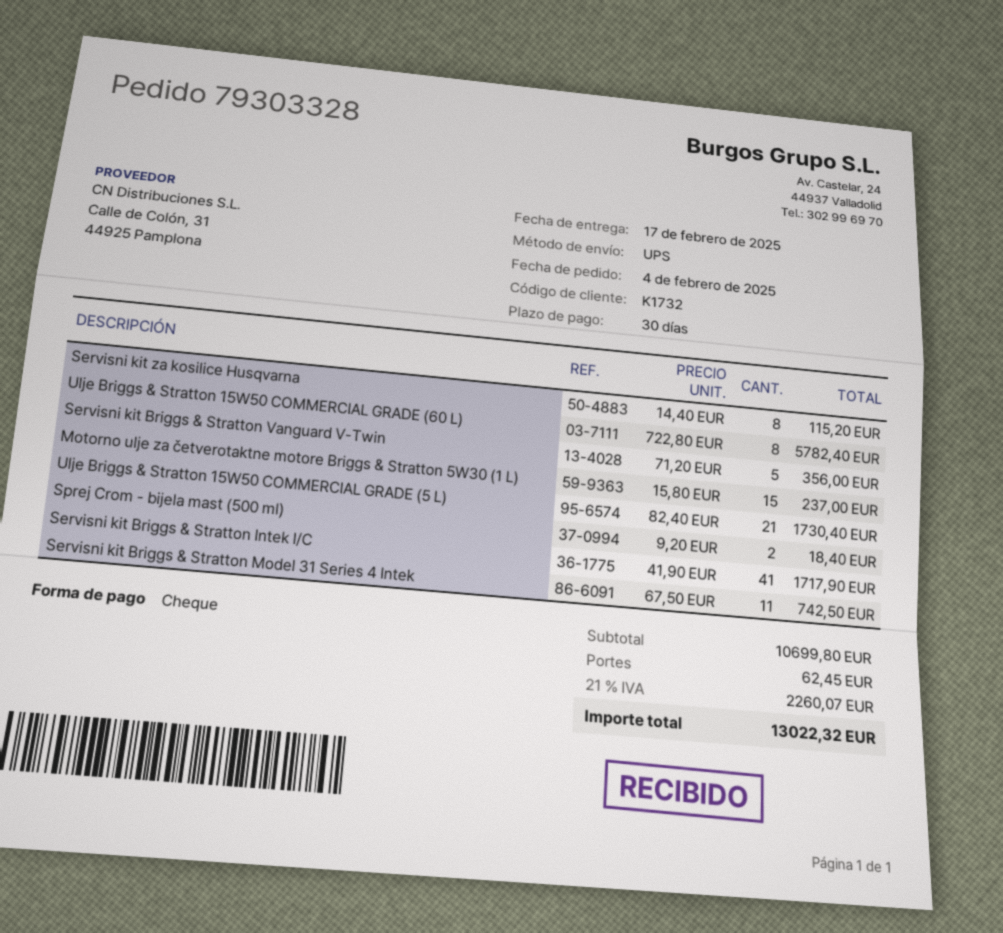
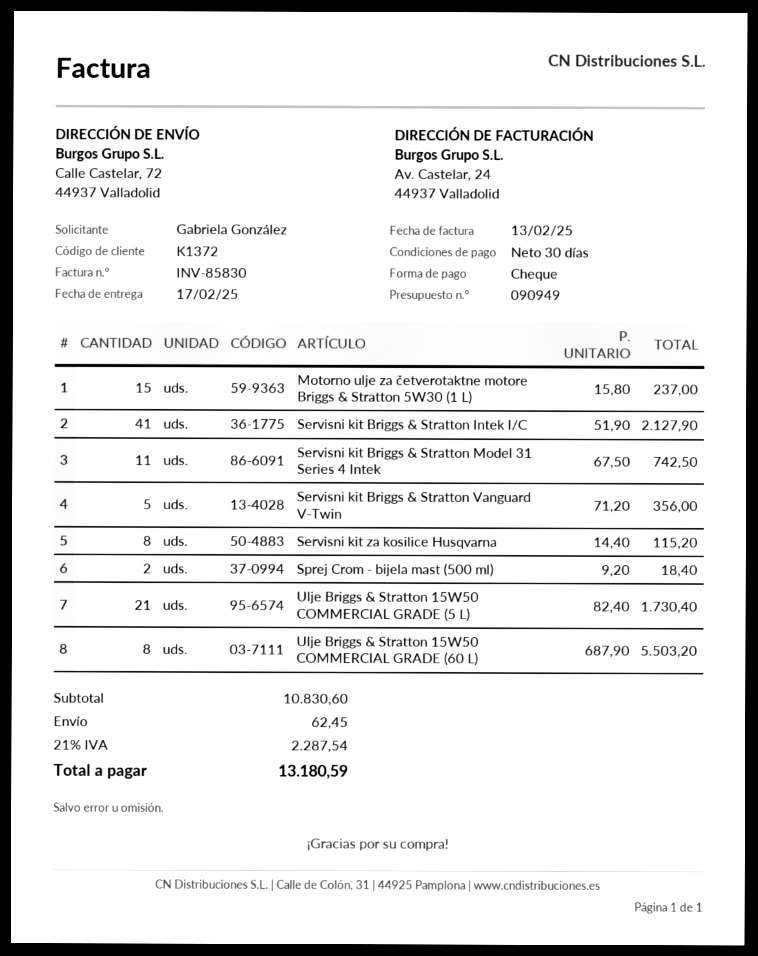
customer number: K1732 -> K1372
Ulje Briggs & Stratton 15W50 COMMERCIAL GRADE (60 L): 8 x 722.80 = 5782.40 -> 8 x 687.90 = 5503.20
Servisni kit Briggs & Stratton Intek I/C: 41 x 41.90 = 1717.90 -> 41 x 51.90 = 2127.90
subtotal: 10699.80 -> 10830.60
tax: 21% = 2260.07 -> 21% = 2287.54
total: 13022.32 -> 13180.59

